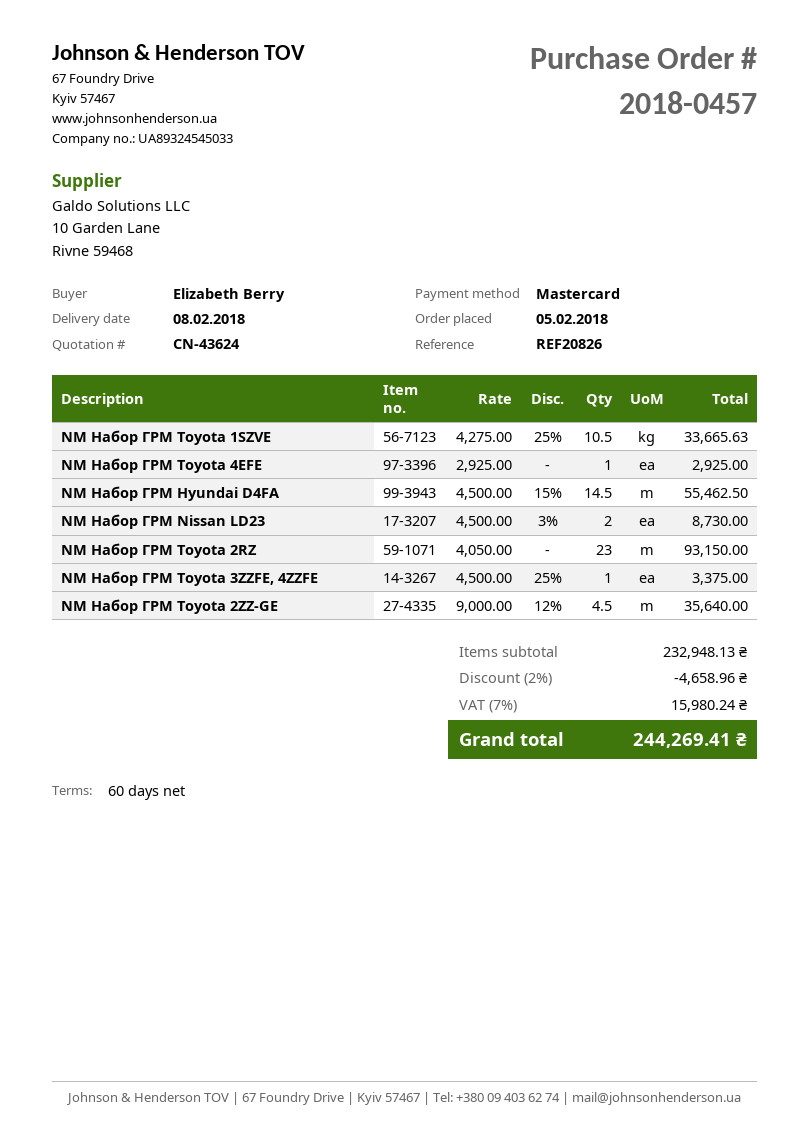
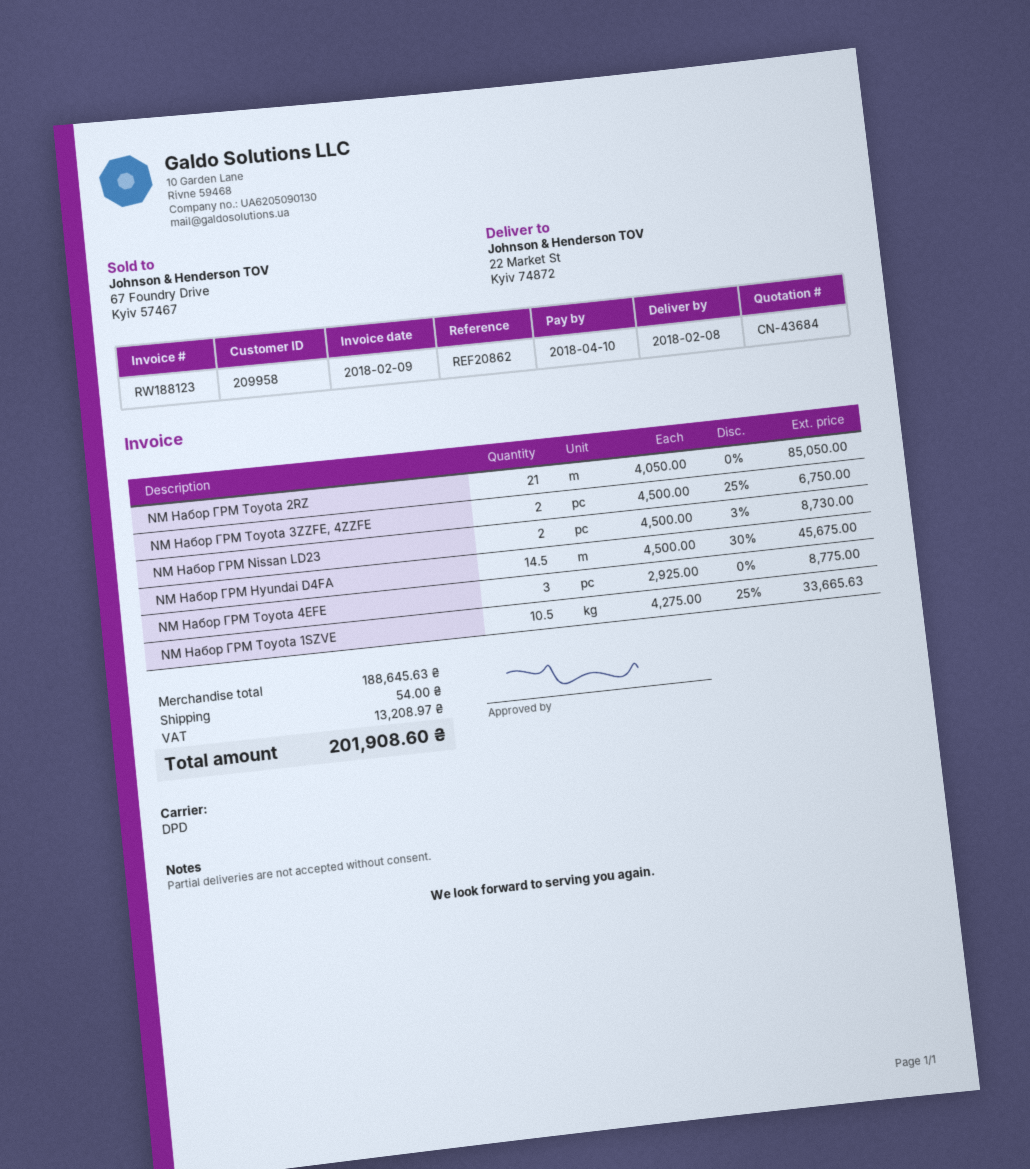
quote number: CN-43624 -> CN-43684
reference: REF20826 -> REF20862
NM Набор ГРМ Toyota 4EFE: 1 x 2925.00 = 2925.00 -> 3 x 2925.00 = 8775.00
NM Набор ГРМ Hyundai D4FA: 14.5 x 4500.00 - 15% = 55462.50 -> 14.5 x 4500.00 - 30% = 45675.00
NM Набор ГРМ Toyota 2RZ: 23 x 4050.00 = 93150.00 -> 21 x 4050.00 = 85050.00
NM Набор ГРМ Toyota 3ZZFE, 4ZZFE: 1 x 4500.00 - 25% = 3375.00 -> 2 x 4500.00 - 25% = 6750.00
NM Набор ГРМ Toyota 2ZZ-GE: 4.5 x 9000.00 - 12% = 35640.00 -> none
subtotal: 232948.13 -> 188645.63
discount: 2% = 4658.96 -> none
shipping: none -> 54.00
tax: 15980.24 -> 13208.97
total: 244269.41 -> 201908.60

